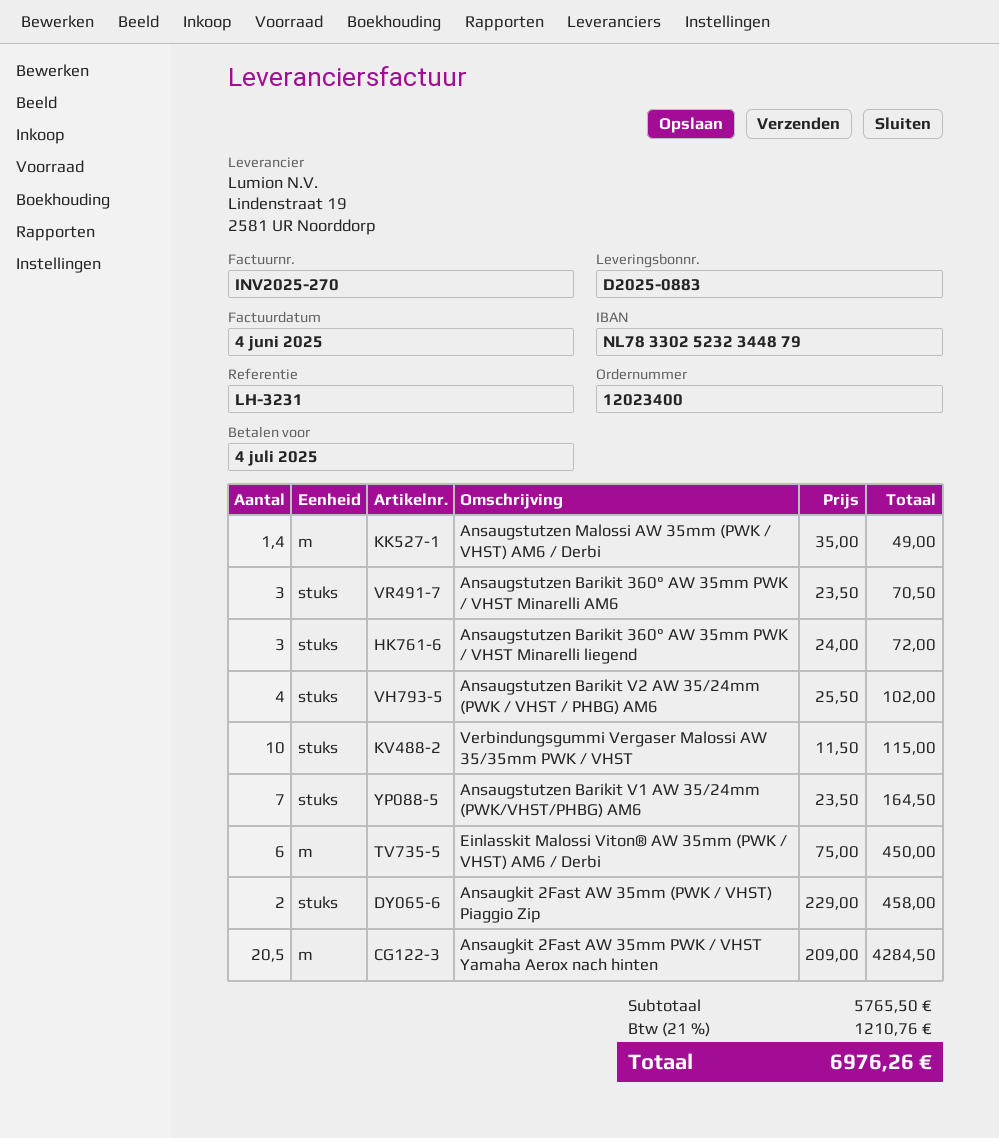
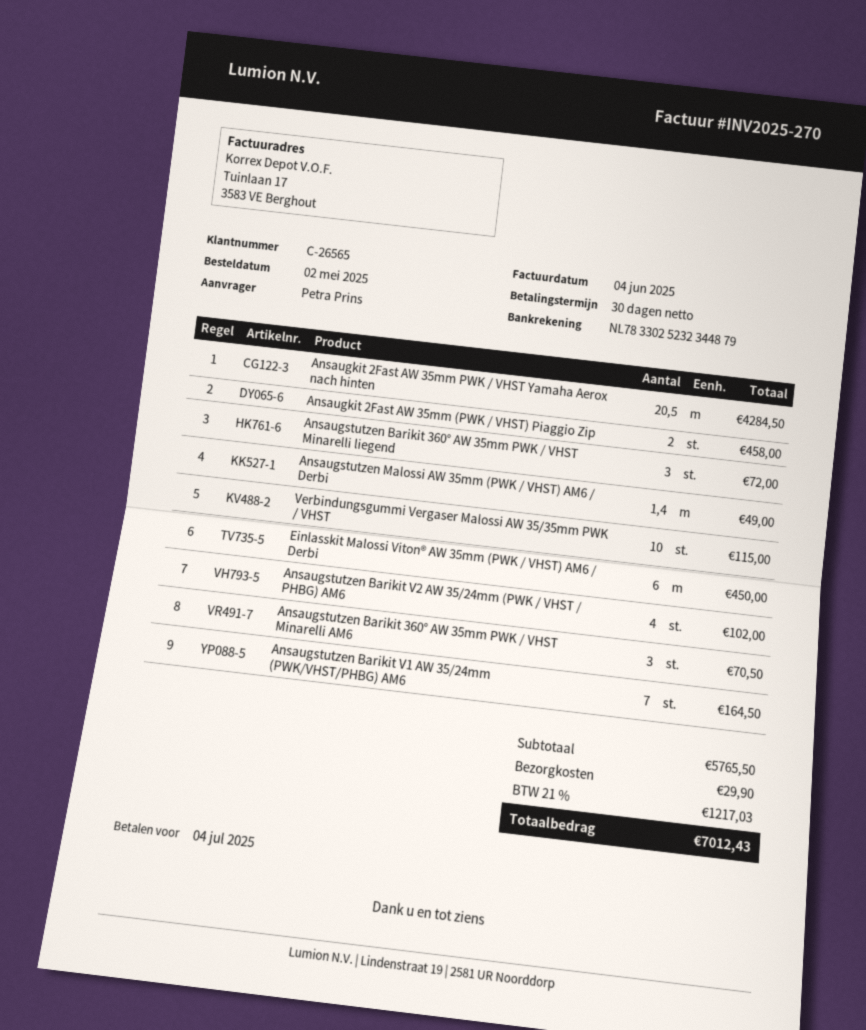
shipping: none -> 29.90
tax: 21% = 1210.76 -> 21% = 1217.03
total: 6976.26 -> 7012.43

